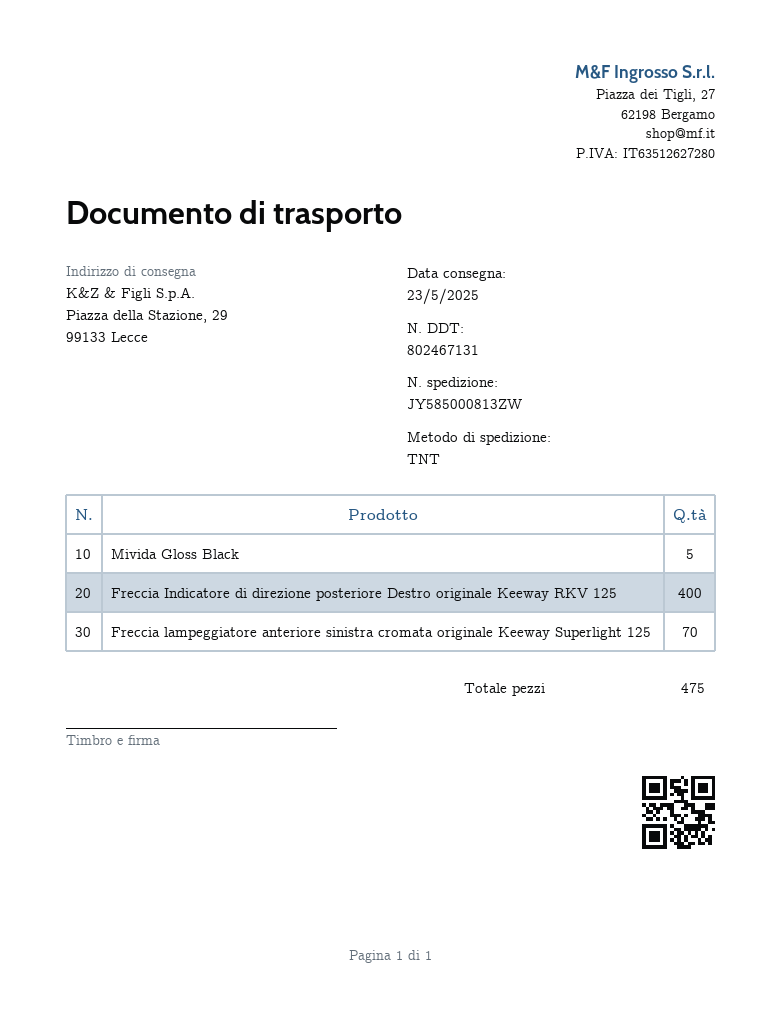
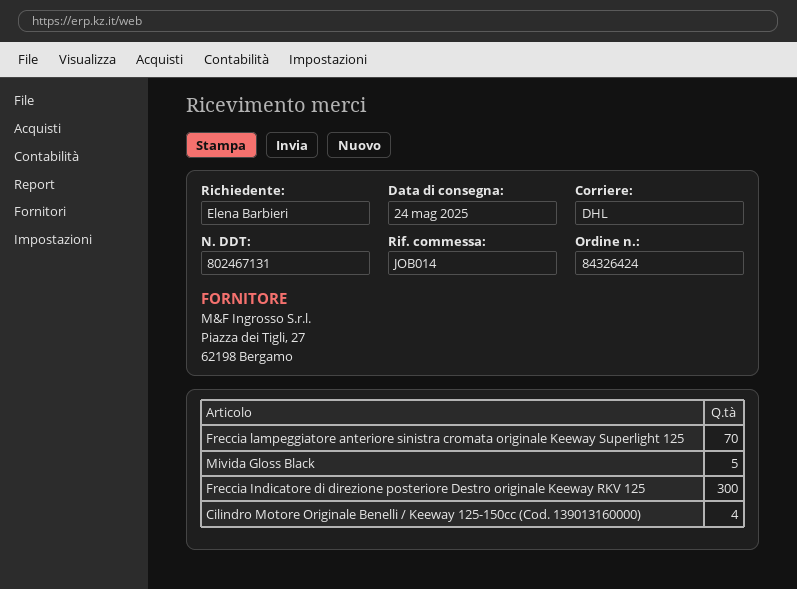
delivery date: 2025-05-23 -> 2025-05-24
shipping method: TNT -> DHL
Freccia Indicatore di direzione posteriore Destro originale Keeway RKV 125: 400 -> 300
Cilindro Motore Originale Benelli / Keeway 125-150cc (Cod. 139013160000): none -> 4

